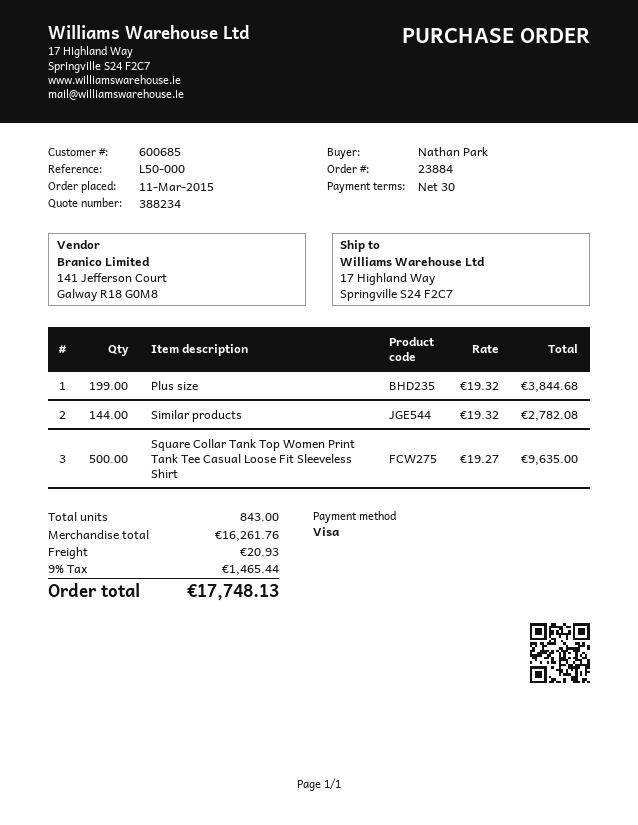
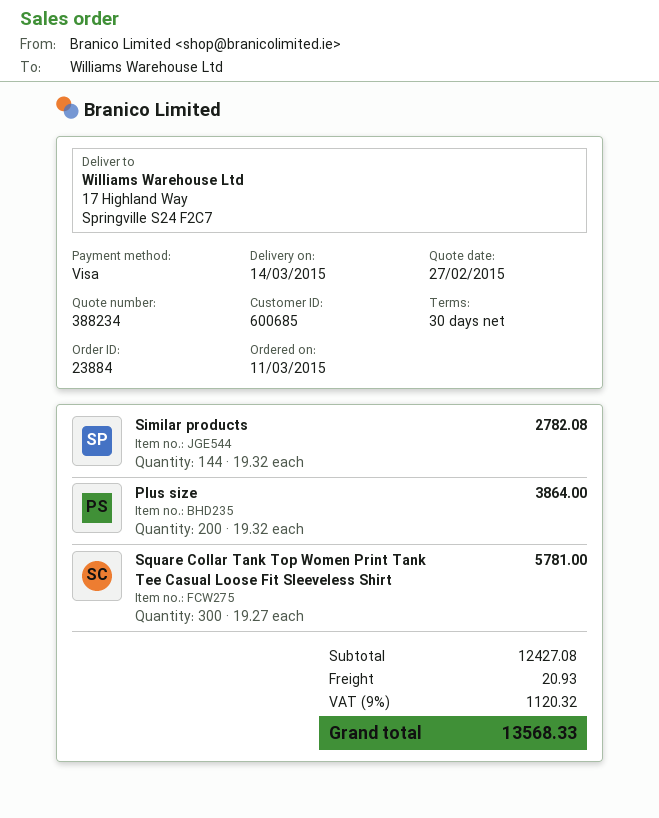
Plus size: 199 x 19.32 = 3844.68 -> 200 x 19.32 = 3864.00
Square Collar Tank Top Women Print Tank Tee Casual Loose Fit Sleeveless Shirt: 500 x 19.27 = 9635.00 -> 300 x 19.27 = 5781.00
subtotal: 16261.76 -> 12427.08
tax: 9% = 1465.44 -> 9% = 1120.32
total: 17748.13 -> 13568.33

